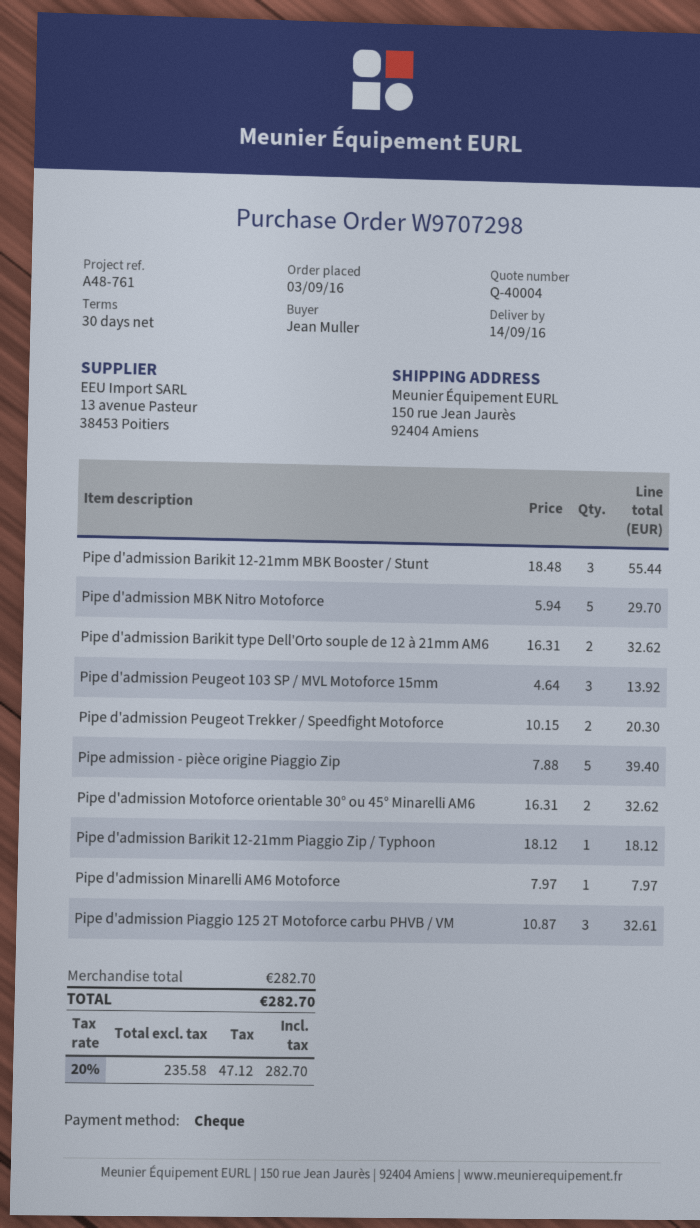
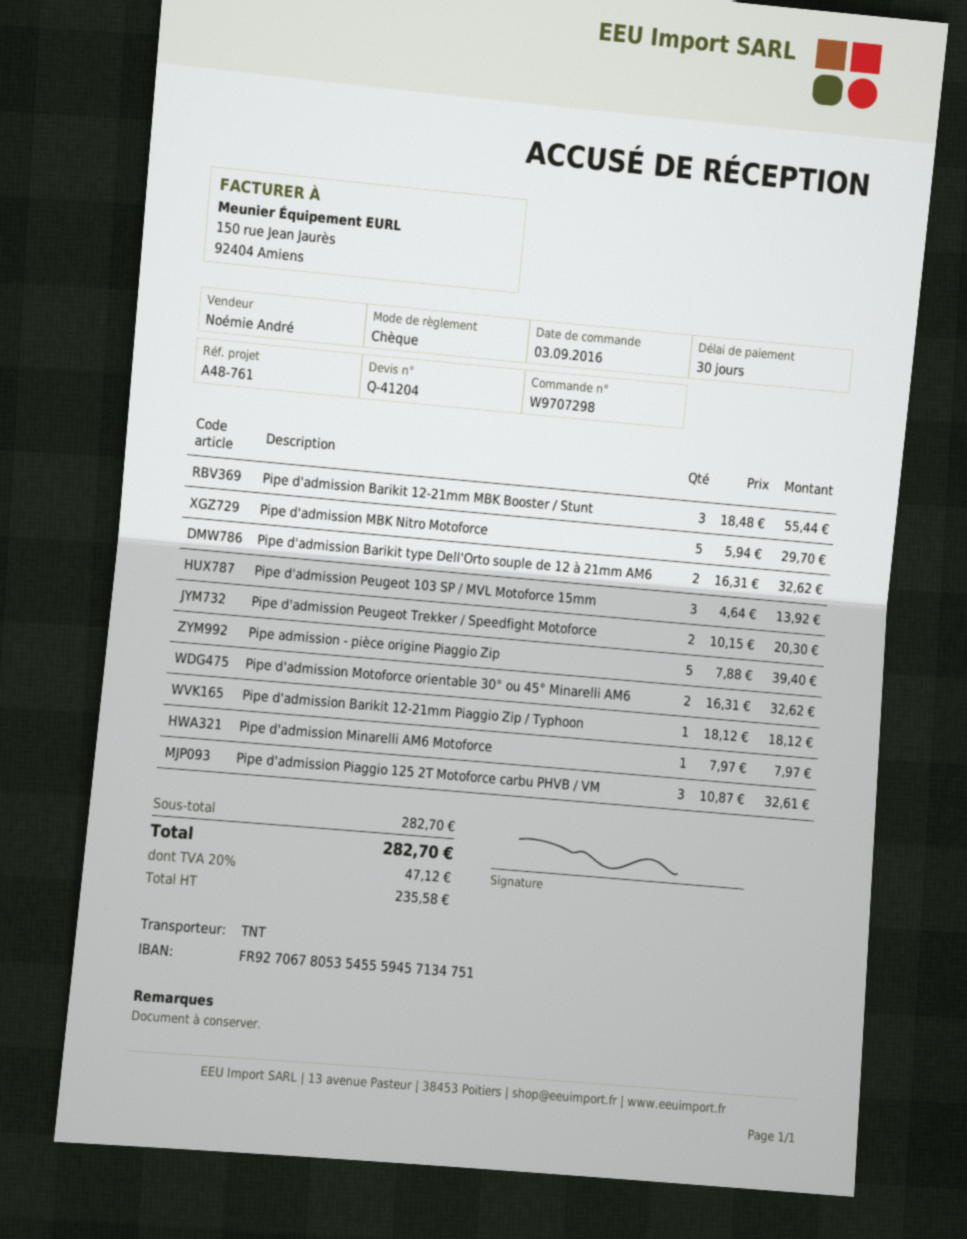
quote number: Q-40004 -> Q-41204

